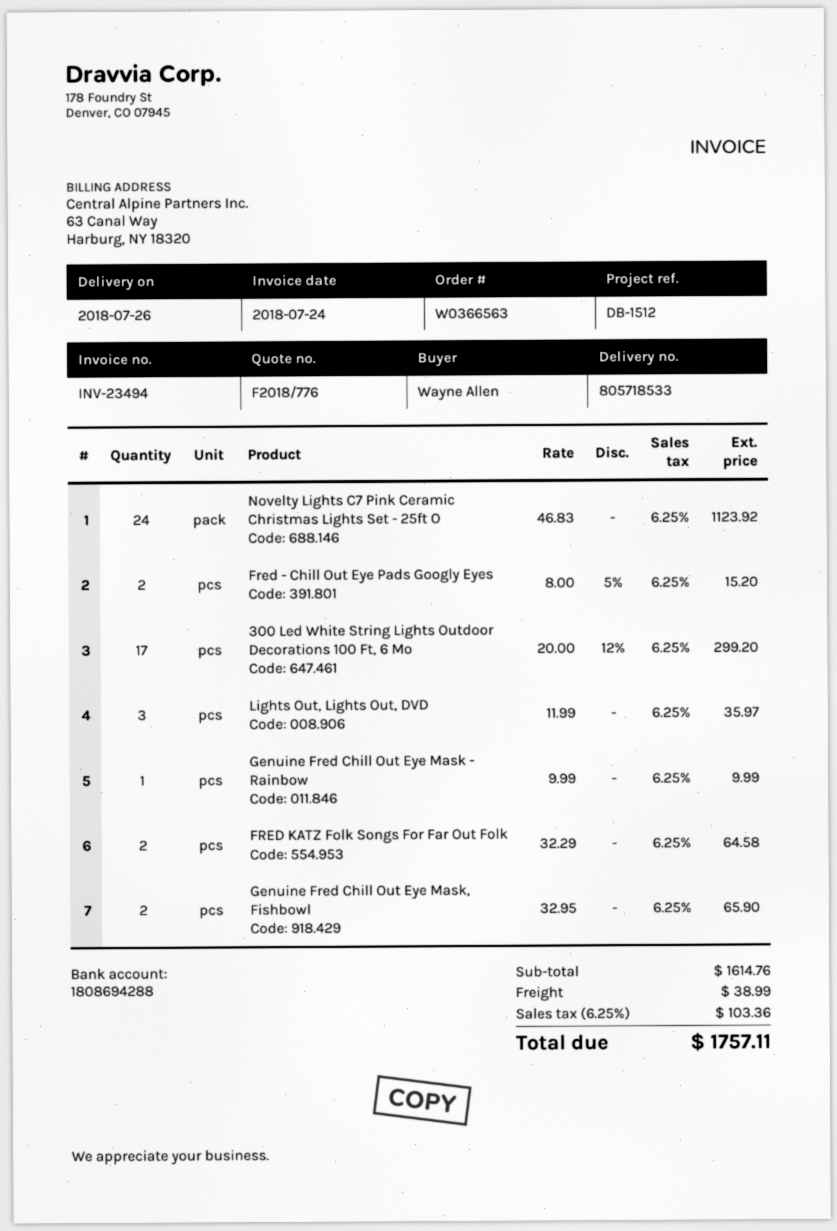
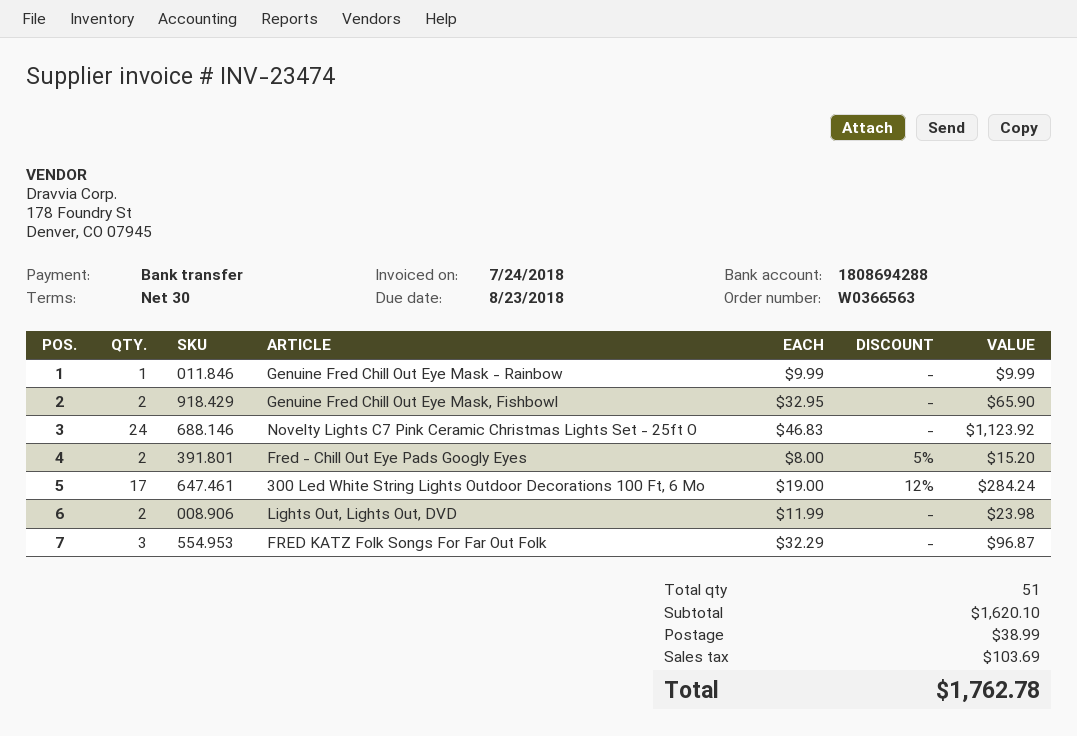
invoice number: INV-23494 -> INV-23474
300 Led White String Lights Outdoor Decorations 100 Ft, 6 Mo: 17 x 20.00 - 12% = 299.20 -> 17 x 19.00 - 12% = 284.24
Lights Out, Lights Out, DVD: 3 x 11.99 = 35.97 -> 2 x 11.99 = 23.98
FRED KATZ Folk Songs For Far Out Folk: 2 x 32.29 = 64.58 -> 3 x 32.29 = 96.87
subtotal: 1614.76 -> 1620.10
tax: 103.36 -> 103.69
total: 1757.11 -> 1762.78

